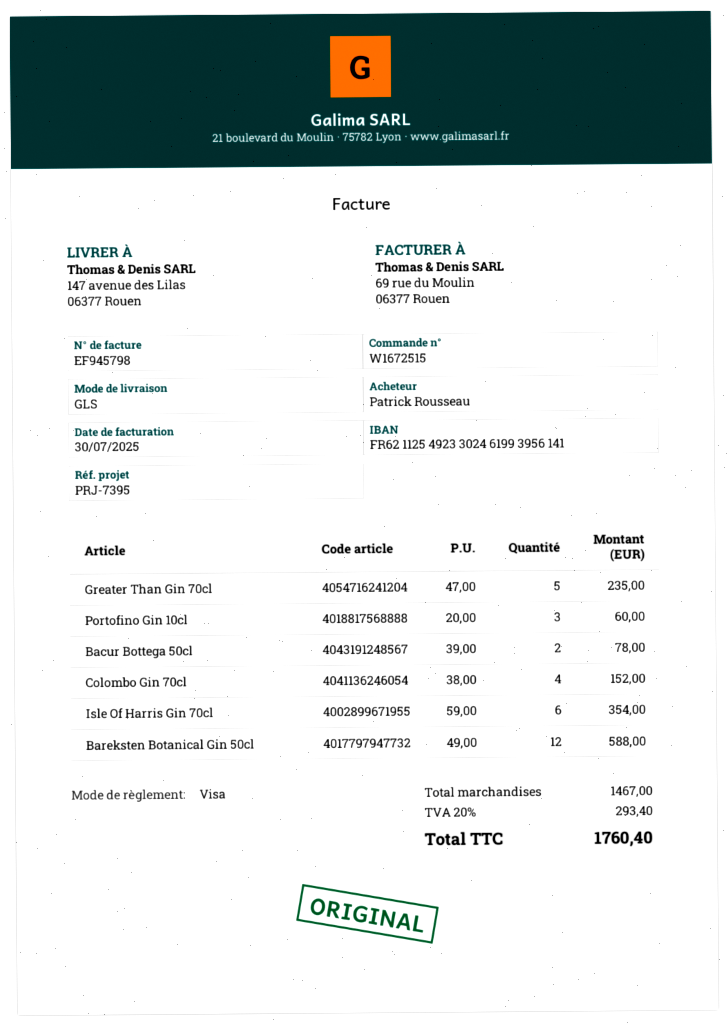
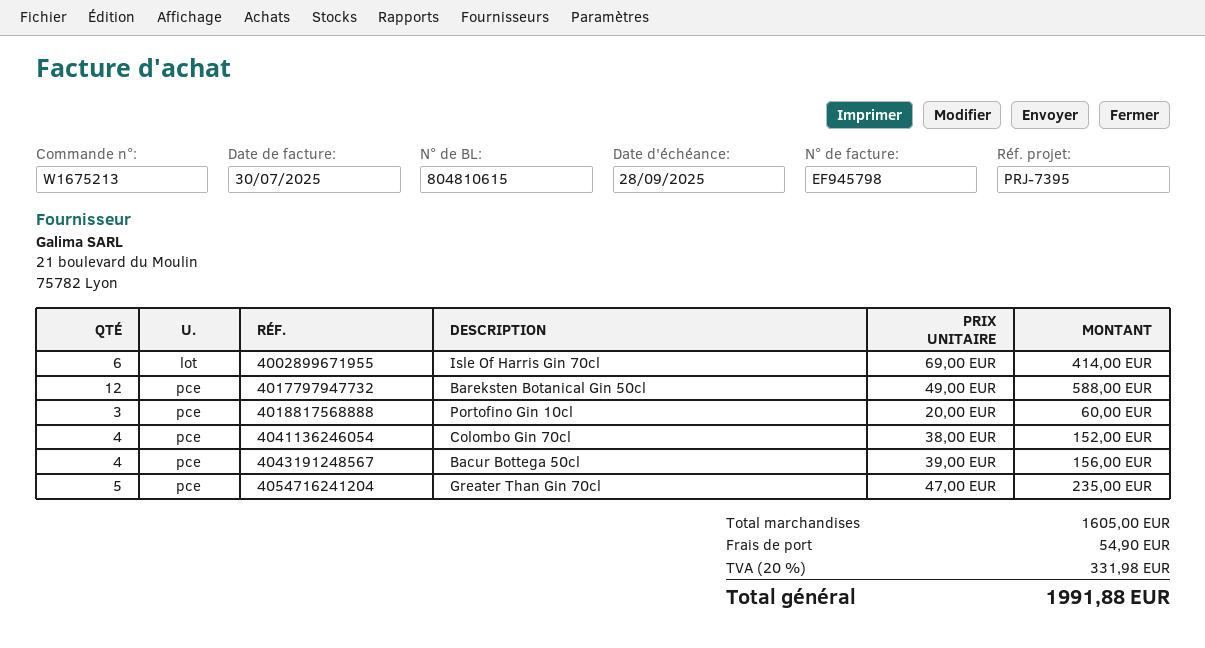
order number: W1672515 -> W1675213
Bacur Bottega 50cl: 2 x 39.00 = 78.00 -> 4 x 39.00 = 156.00
Isle Of Harris Gin 70cl: 6 x 59.00 = 354.00 -> 6 x 69.00 = 414.00
subtotal: 1467.00 -> 1605.00
shipping: none -> 54.90
tax: 20% = 293.40 -> 20% = 331.98
total: 1760.40 -> 1991.88

